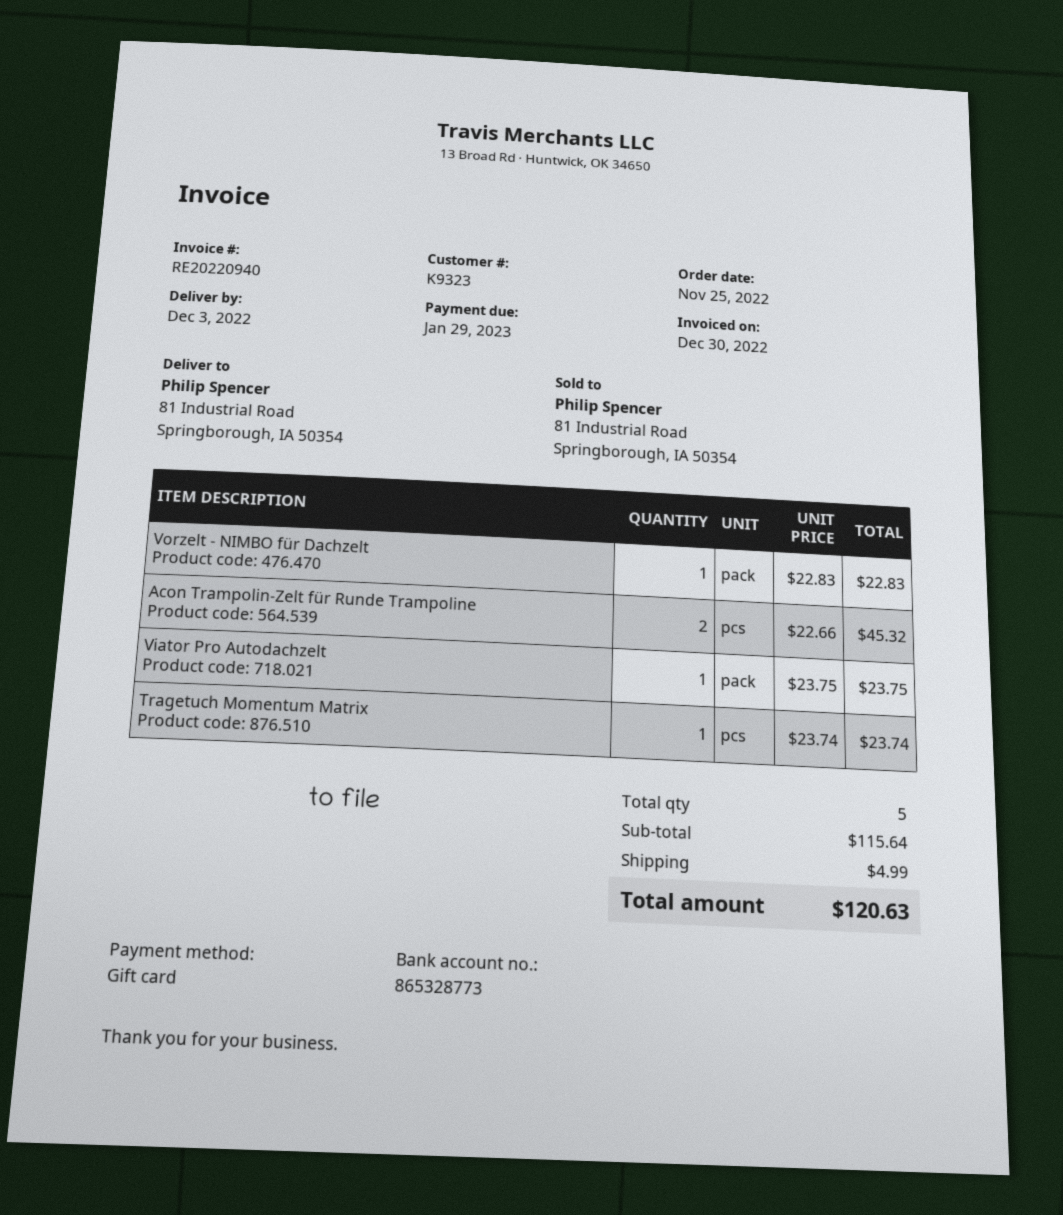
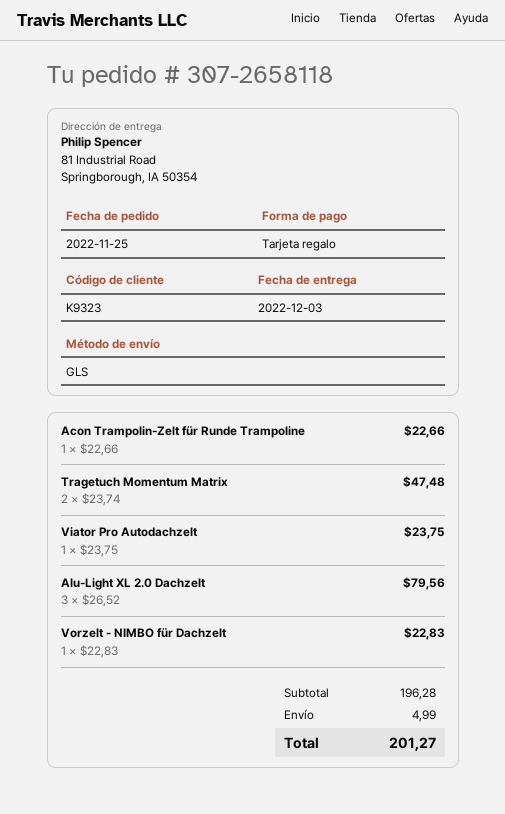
Acon Trampolin-Zelt für Runde Trampoline: 2 x 22.66 = 45.32 -> 1 x 22.66 = 22.66
Tragetuch Momentum Matrix: 1 x 23.74 = 23.74 -> 2 x 23.74 = 47.48
Alu-Light XL 2.0 Dachzelt: none -> 3 x 26.52 = 79.56
subtotal: 115.64 -> 196.28
total: 120.63 -> 201.27

